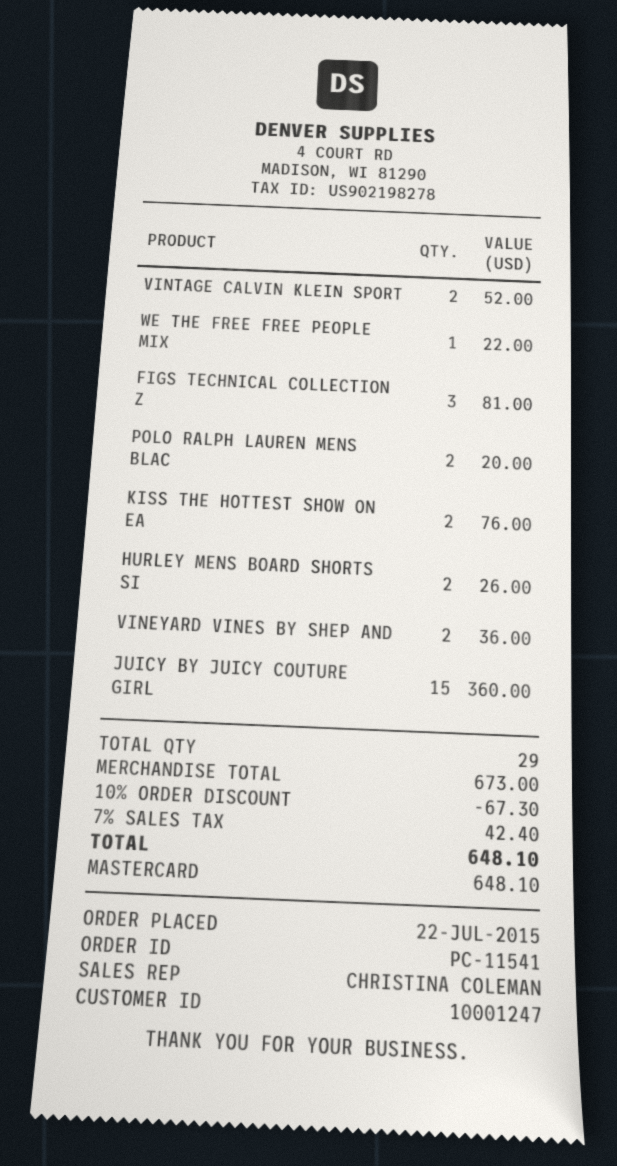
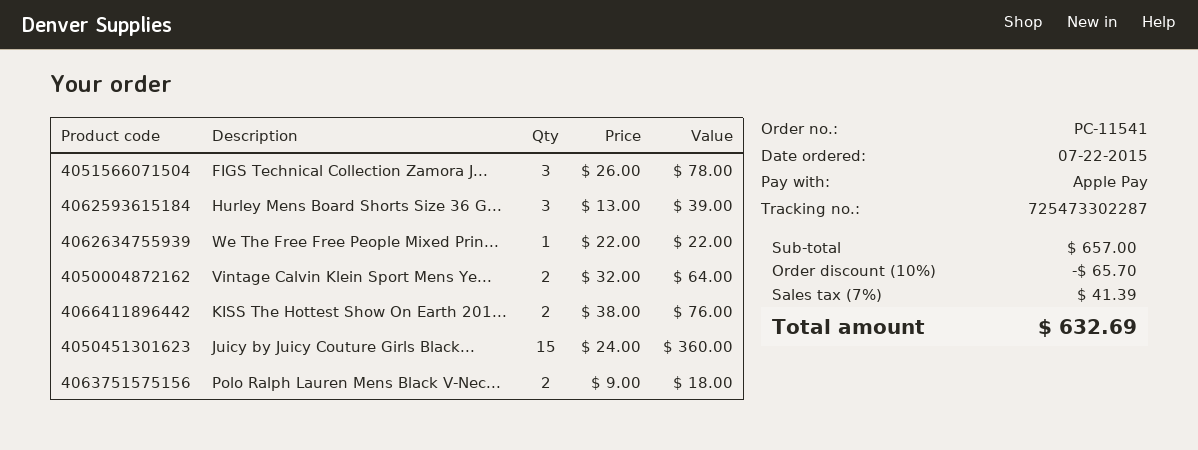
payment method: Mastercard -> Apple Pay
VINTAGE CALVIN KLEIN SPORT: 2 for 52.00 -> 2 for 64.00
FIGS TECHNICAL COLLECTION Z: 3 for 81.00 -> 3 for 78.00
POLO RALPH LAUREN MENS BLAC: 2 for 20.00 -> 2 for 18.00
HURLEY MENS BOARD SHORTS SI: 2 for 26.00 -> 3 for 39.00
VINEYARD VINES BY SHEP AND: 2 for 36.00 -> none
subtotal: 673.00 -> 657.00
discount: 10% = 67.30 -> 10% = 65.70
tax: 7% = 42.40 -> 7% = 41.39
total: 648.10 -> 632.69

